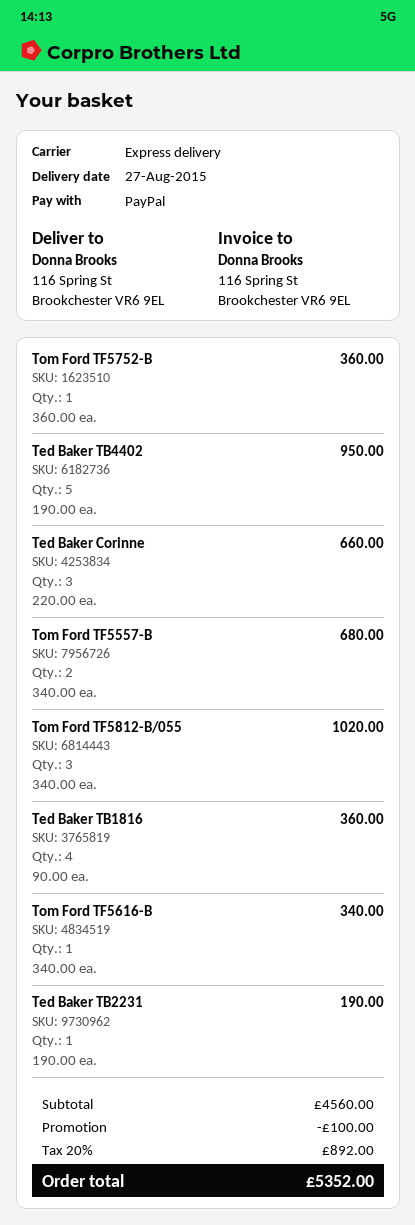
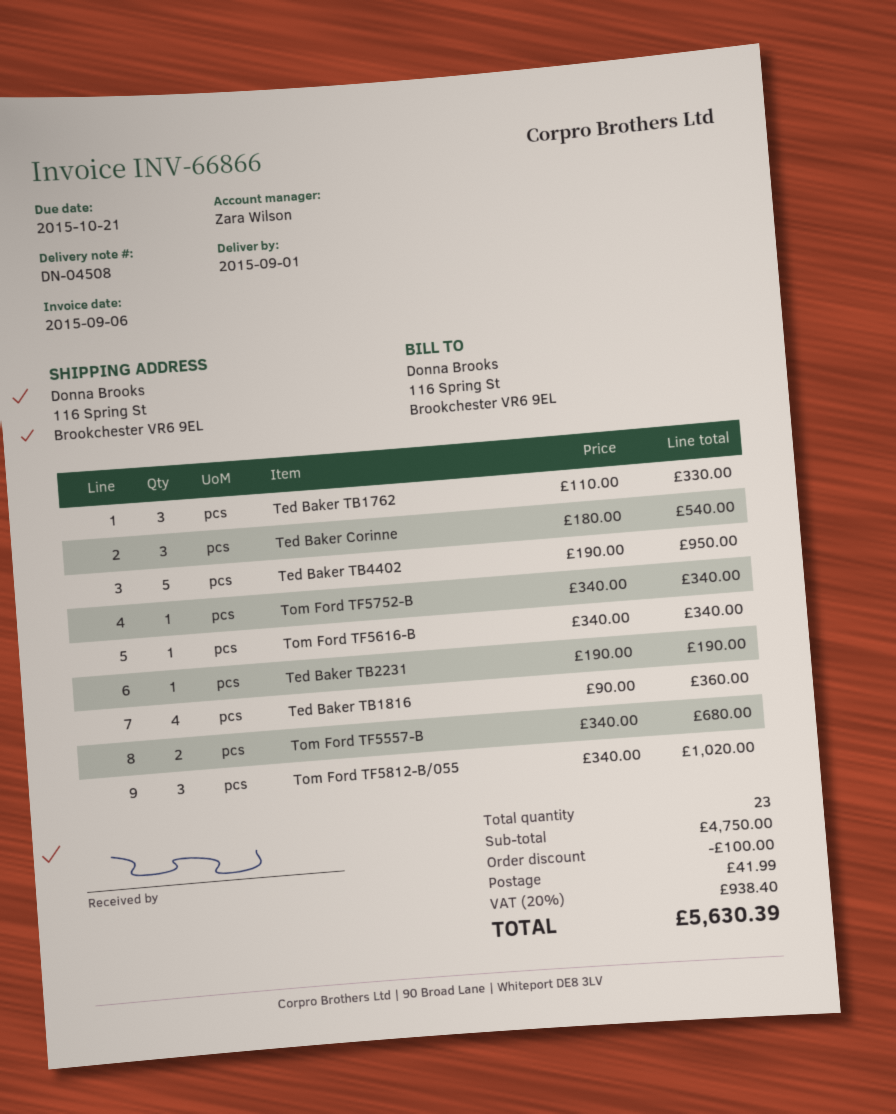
delivery date: 2015-08-27 -> 2015-09-01
Tom Ford TF5752-B: 1 x 360.00 = 360.00 -> 1 x 340.00 = 340.00
Ted Baker Corinne: 3 x 220.00 = 660.00 -> 3 x 180.00 = 540.00
Ted Baker TB1762: none -> 3 x 110.00 = 330.00
subtotal: 4560.00 -> 4750.00
shipping: none -> 41.99
tax: 20% = 892.00 -> 20% = 938.40
total: 5352.00 -> 5630.39

